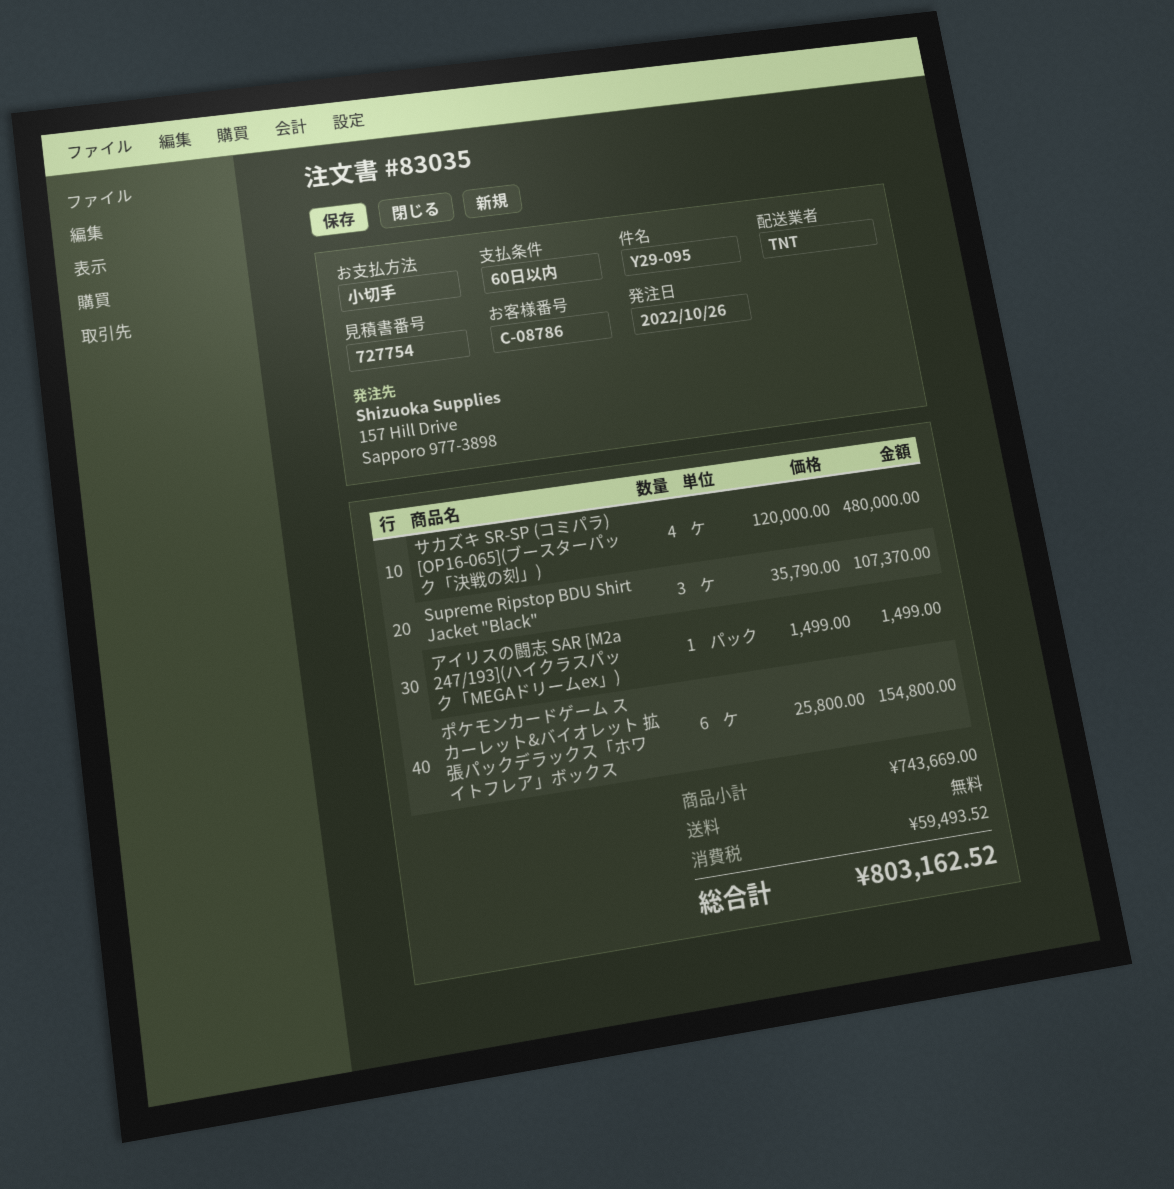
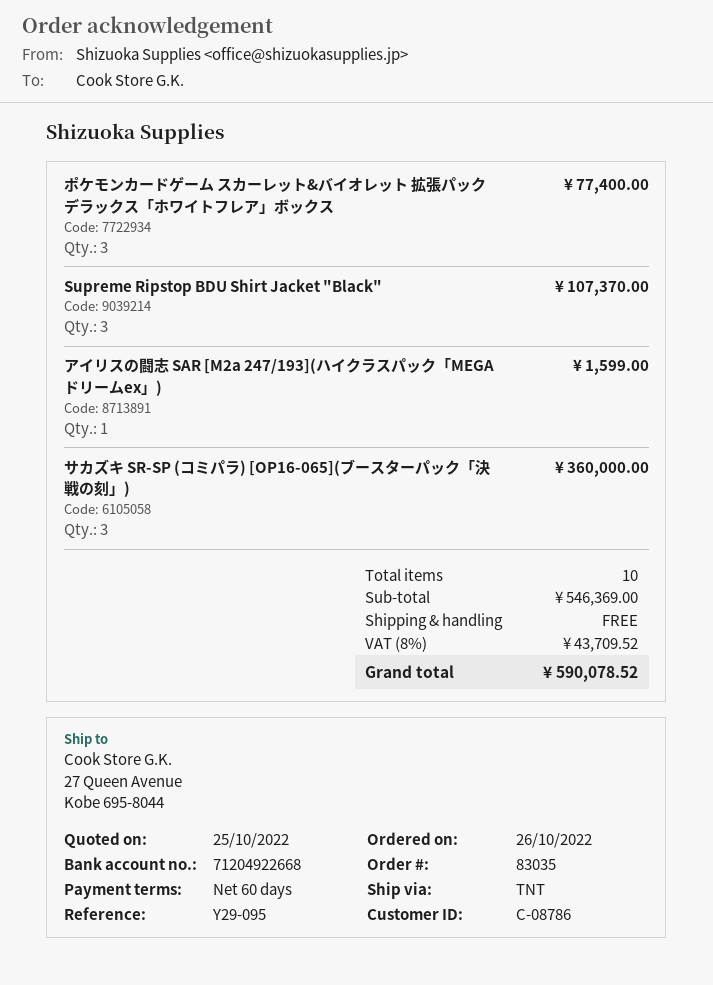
サカズキ SR-SP (コミパラ) [OP16-065](ブースターパック「決戦の刻」): 4 for 480000.00 -> 3 for 360000.00
アイリスの闘志 SAR [M2a 247/193](ハイクラスパック「MEGAドリームex」): 1 for 1499.00 -> 1 for 1599.00
ポケモンカードゲーム スカーレット&バイオレット 拡張パックデラックス「ホワイトフレア」ボックス: 6 for 154800.00 -> 3 for 77400.00
subtotal: 743669.00 -> 546369.00
tax: 59493.52 -> 43709.52
total: 803162.52 -> 590078.52

